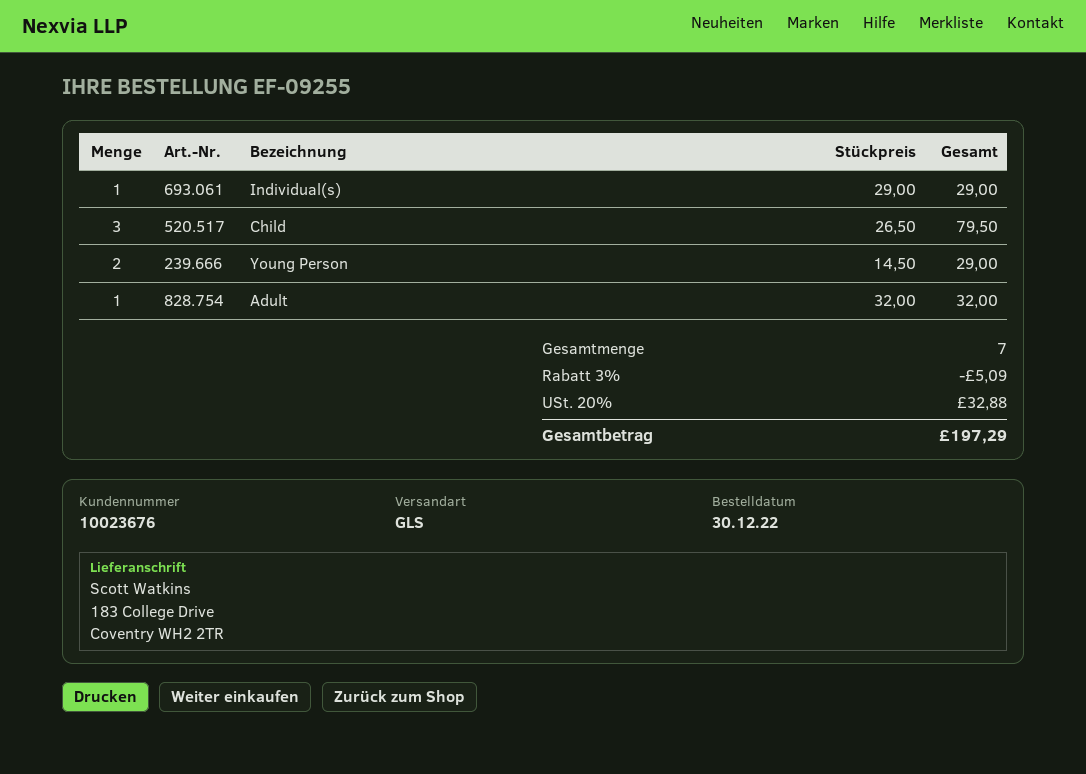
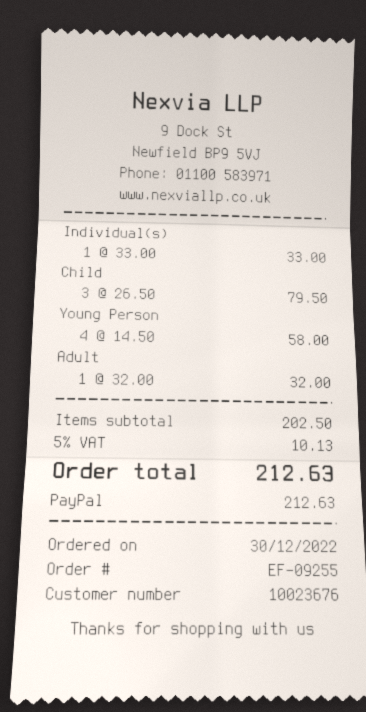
Individual(s): 1 x 29.00 = 29.00 -> 1 x 33.00 = 33.00
Young Person: 2 x 14.50 = 29.00 -> 4 x 14.50 = 58.00
discount: 3% = 5.09 -> none
tax: 20% = 32.88 -> 5% = 10.13
total: 197.29 -> 212.63

